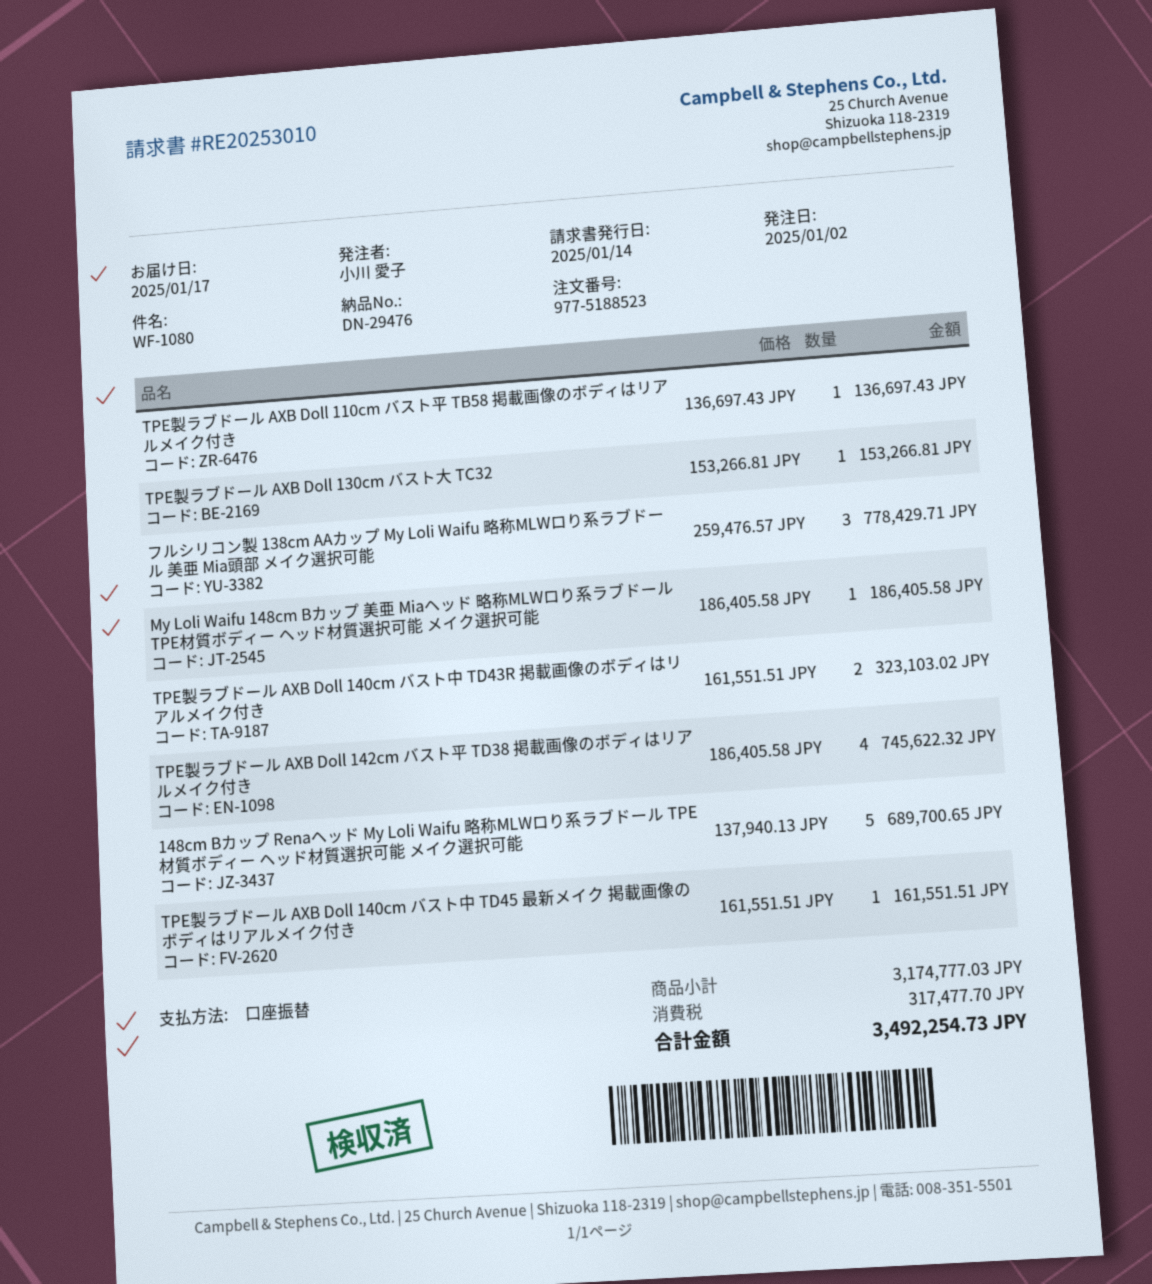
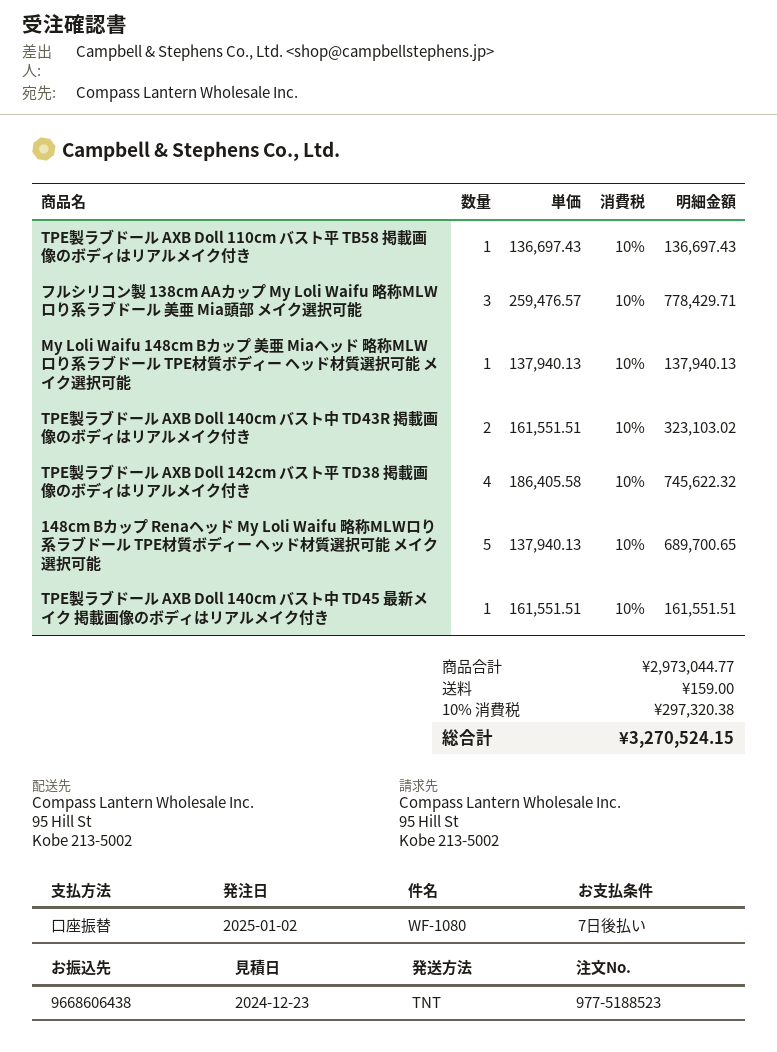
TPE製ラブドール AXB Doll 130cm バスト大 TC32: 1 x 153266.81 = 153266.81 -> none
My Loli Waifu 148cm Bカップ 美亜 Miaヘッド 略称MLWロり系ラブドール TPE材質ボディー ヘッド材質選択可能 メイク選択可能: 1 x 186405.58 = 186405.58 -> 1 x 137940.13 = 137940.13
subtotal: 3174777.03 -> 2973044.77
shipping: none -> 159.00
tax: 317477.70 -> 297320.38
total: 3492254.73 -> 3270524.15

